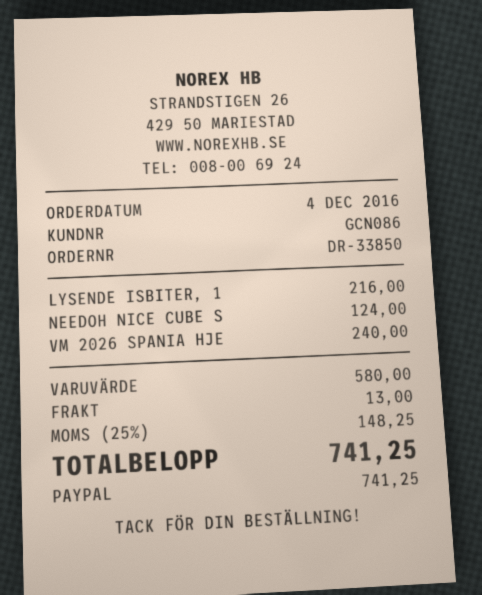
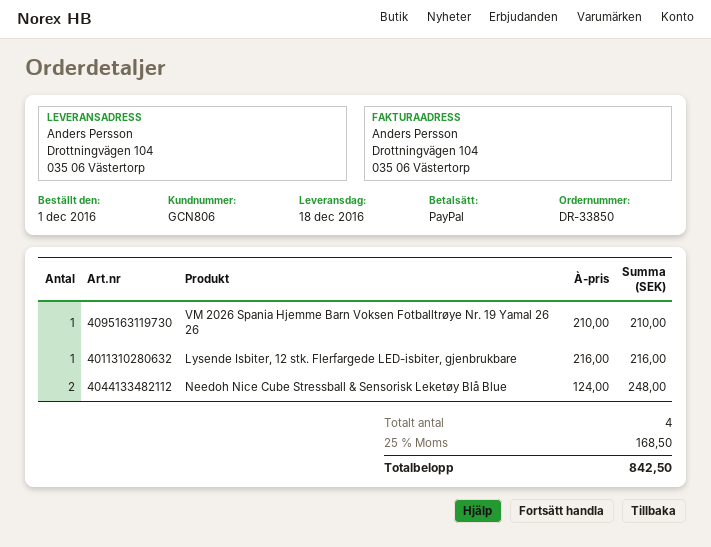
order date: 2016-12-04 -> 2016-12-01
customer number: GCN086 -> GCN806
NEEDOH NICE CUBE S: 1 x 124.00 = 124.00 -> 2 x 124.00 = 248.00
VM 2026 SPANIA HJE: 1 x 240.00 = 240.00 -> 1 x 210.00 = 210.00
shipping: 13.00 -> none
tax: 25% = 148.25 -> 25% = 168.50
total: 741.25 -> 842.50

